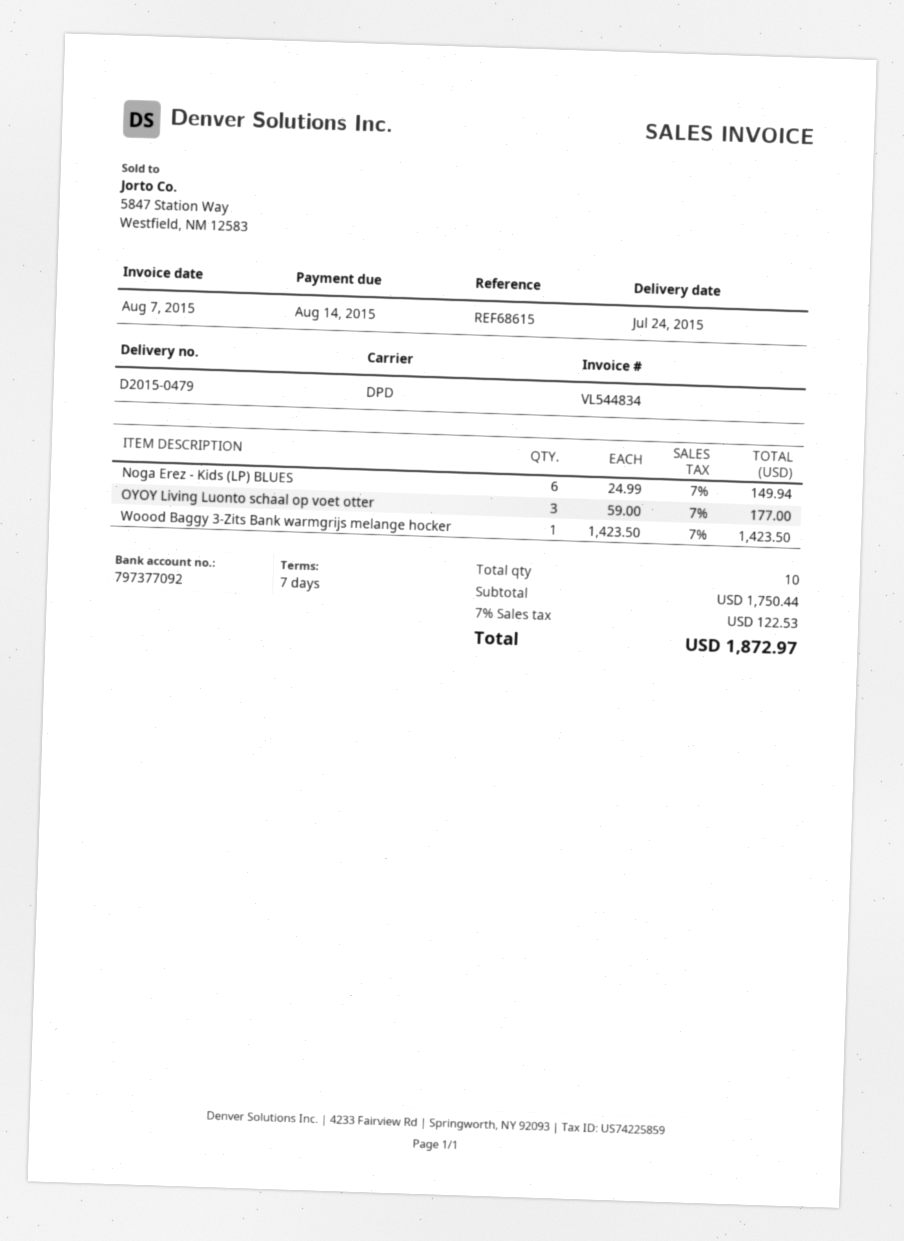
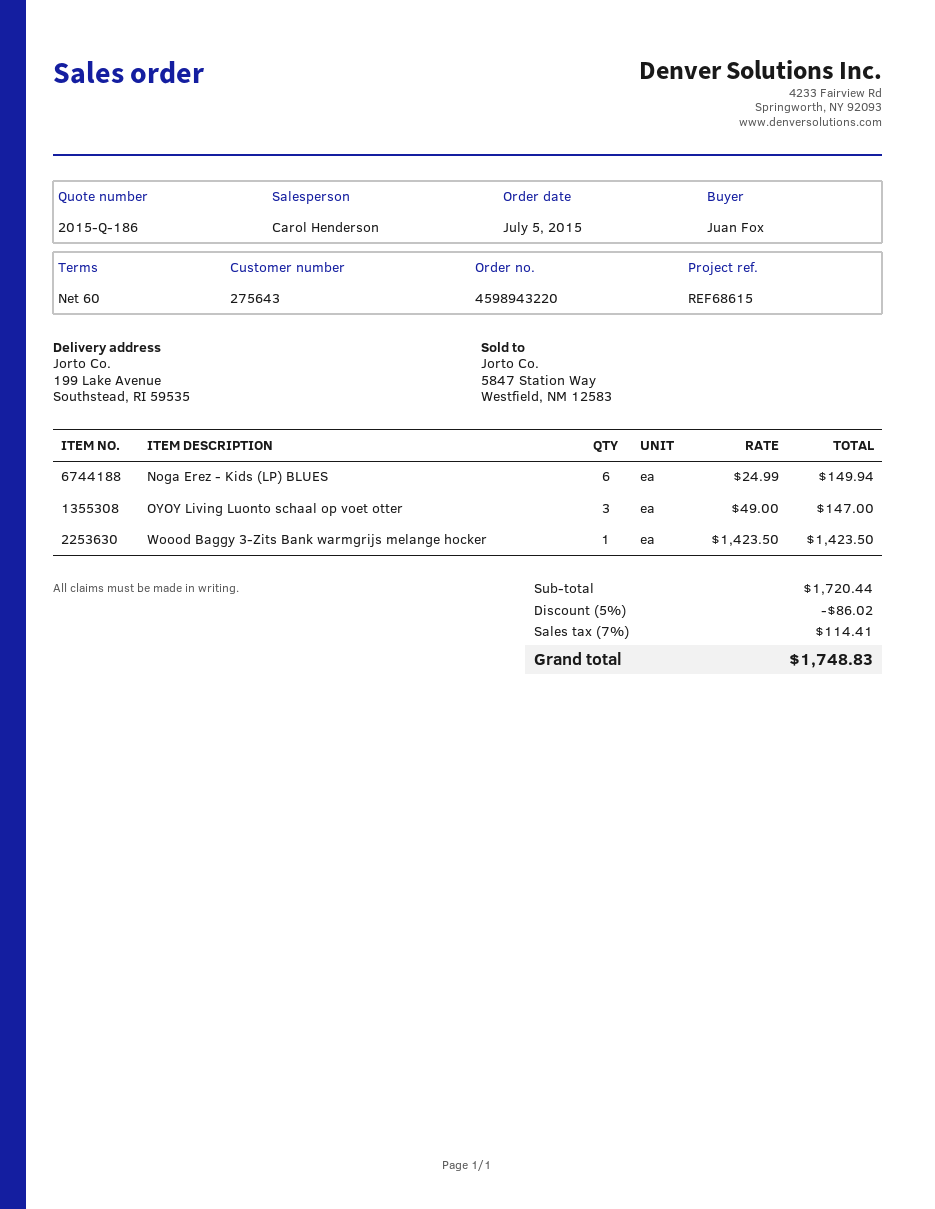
payment terms: 7 days -> 60 days
OYOY Living Luonto schaal op voet otter: 3 x 59.00 = 177.00 -> 3 x 49.00 = 147.00
subtotal: 1750.44 -> 1720.44
discount: none -> 5% = 86.02
tax: 7% = 122.53 -> 7% = 114.41
total: 1872.97 -> 1748.83

